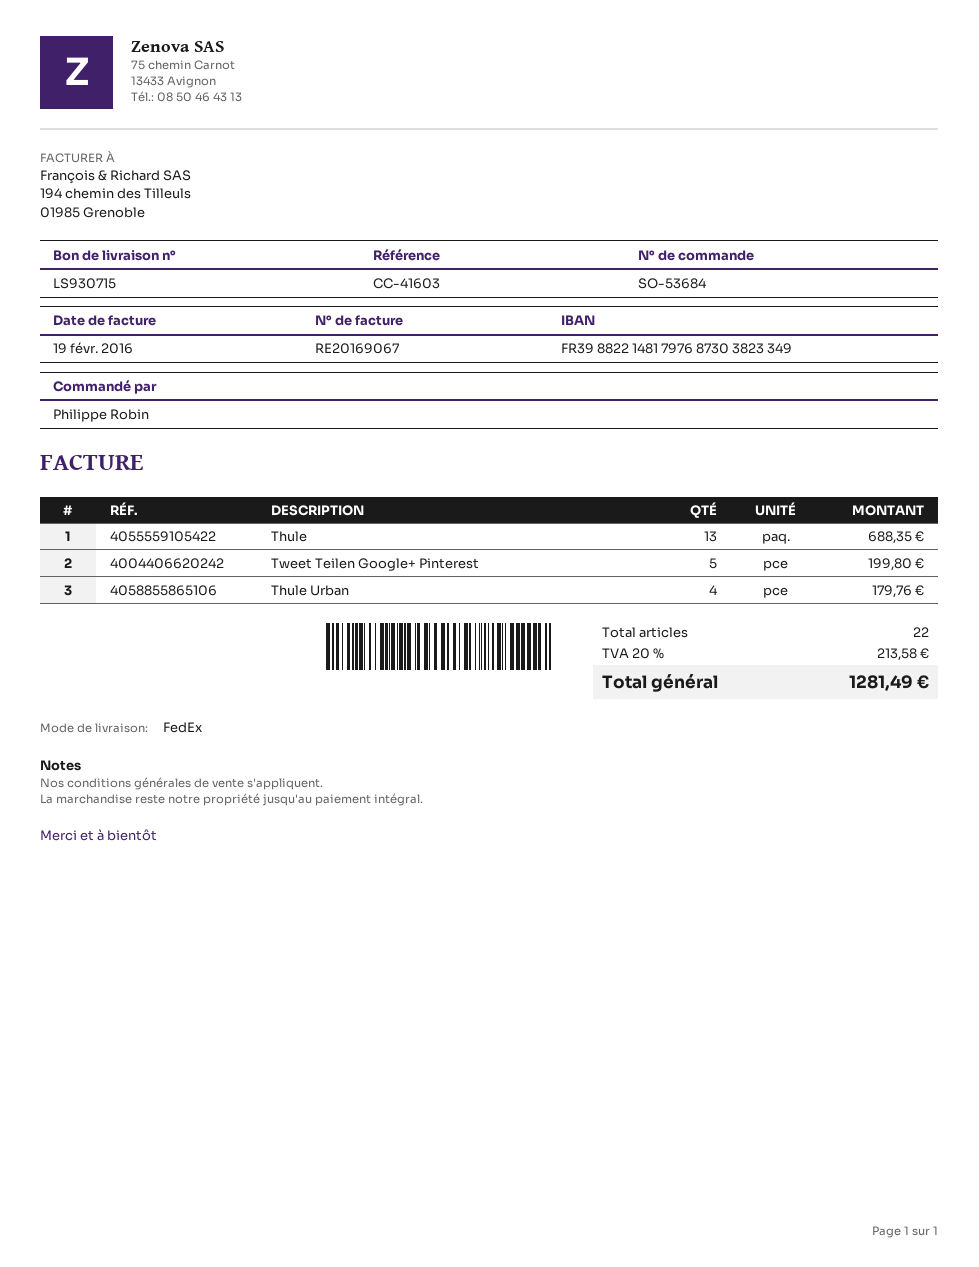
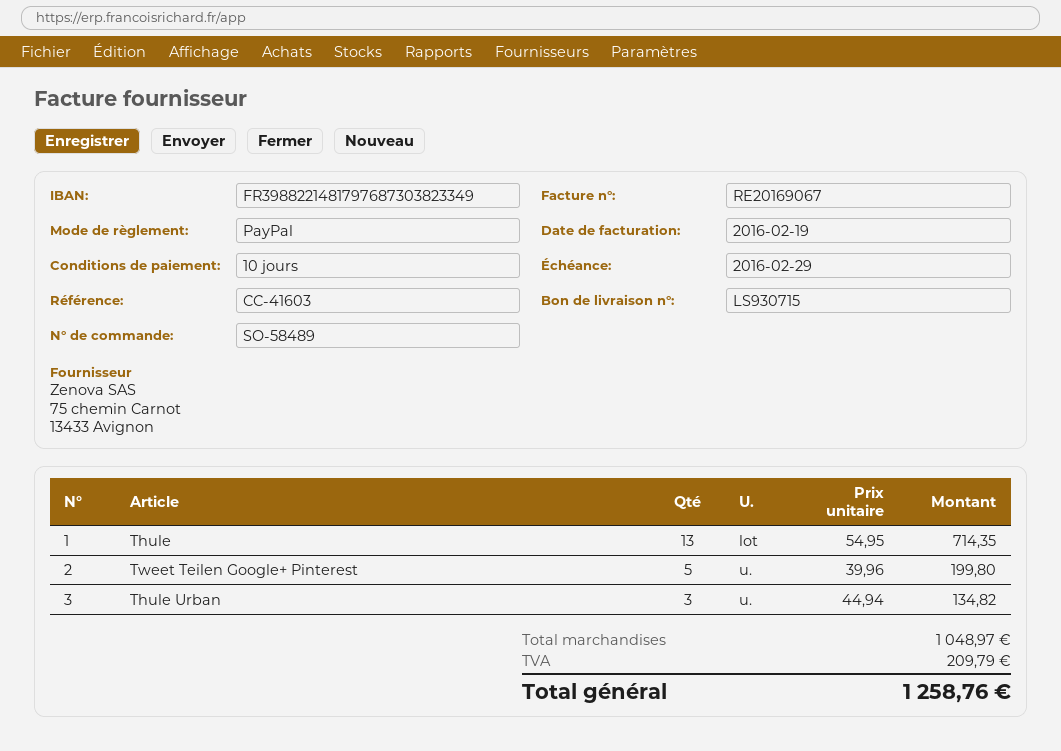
order number: SO-53684 -> SO-58489
Thule: 13 for 688.35 -> 13 for 714.35
Thule Urban: 4 for 179.76 -> 3 for 134.82
tax: 213.58 -> 209.79
total: 1281.49 -> 1258.76

